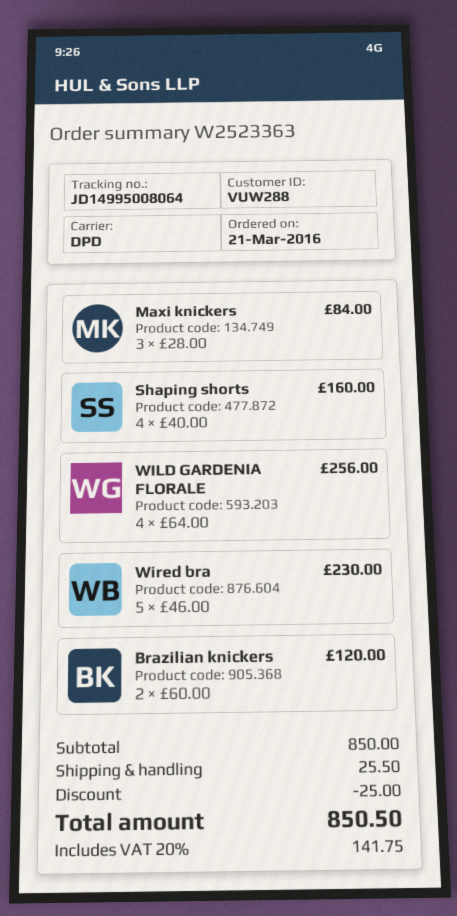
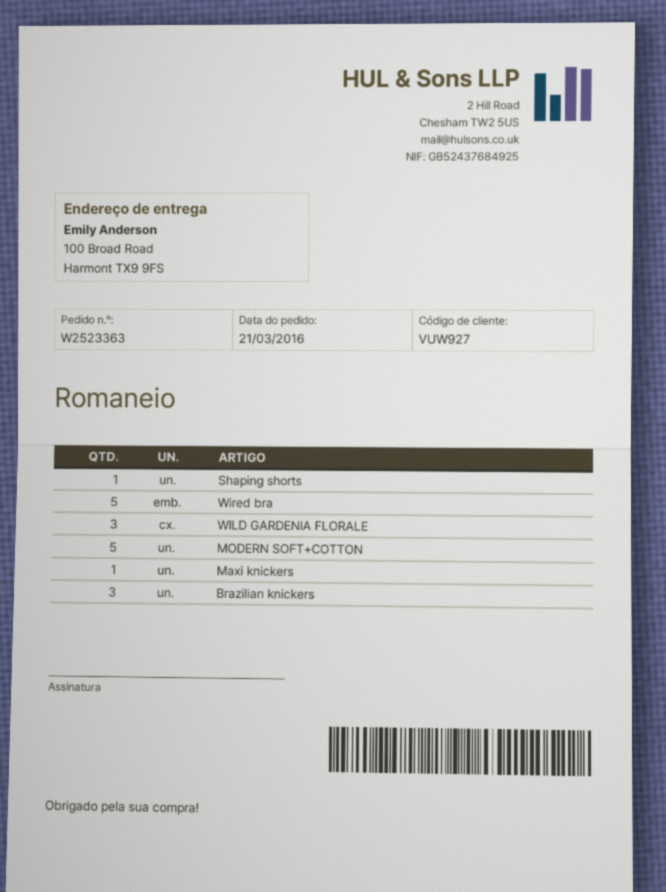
customer number: VUW288 -> VUW927
Maxi knickers: 3 -> 1
Shaping shorts: 4 -> 1
WILD GARDENIA FLORALE: 4 -> 3
Brazilian knickers: 2 -> 3
MODERN SOFT+COTTON: none -> 5

